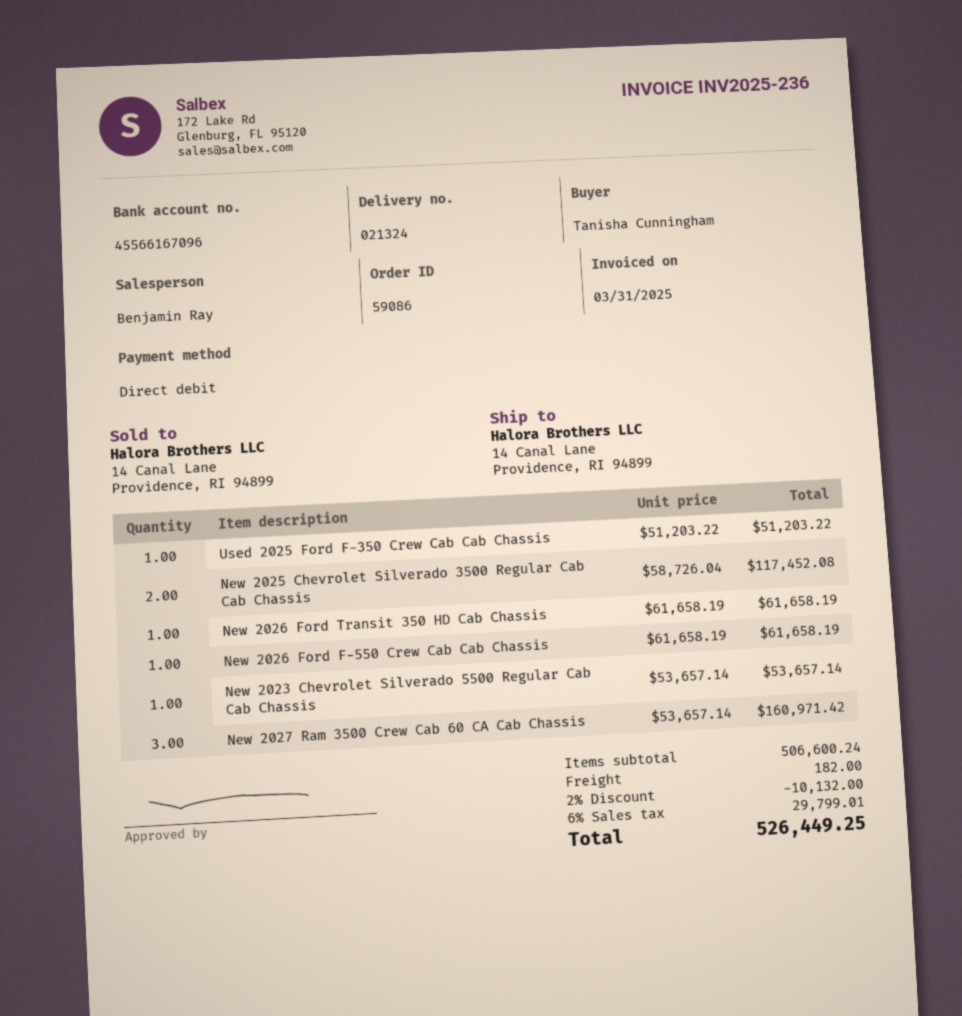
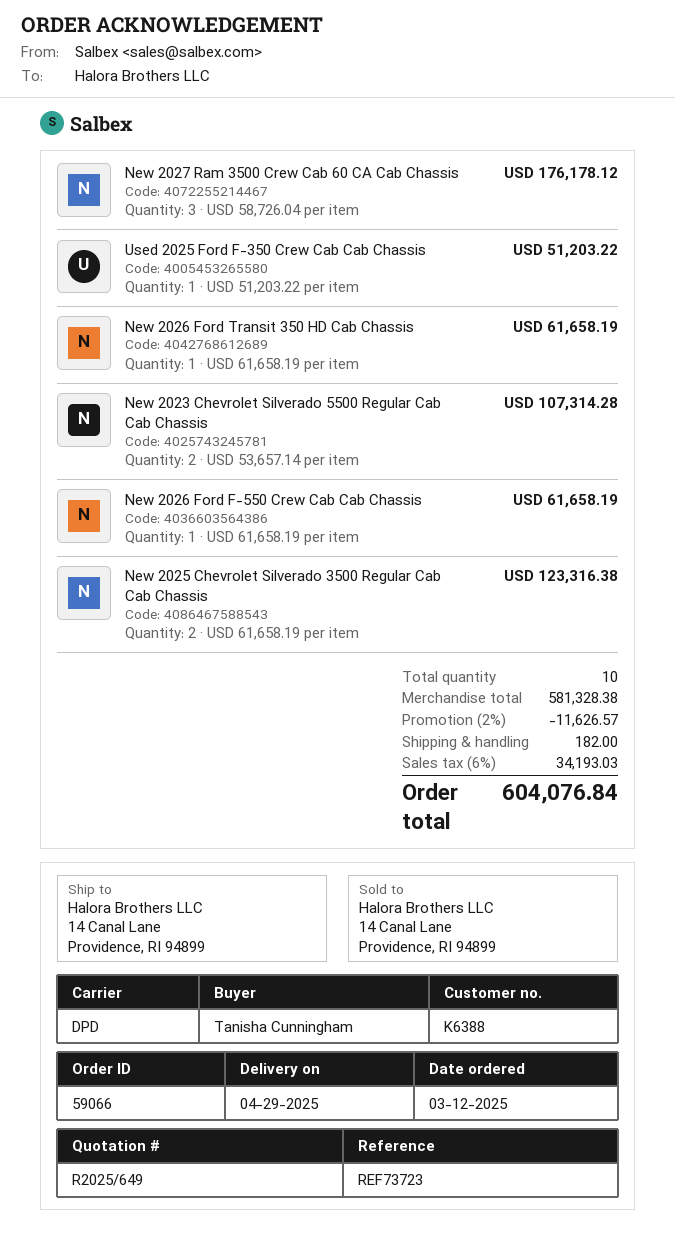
order number: 59086 -> 59066
New 2025 Chevrolet Silverado 3500 Regular Cab Cab Chassis: 2 x 58726.04 = 117452.08 -> 2 x 61658.19 = 123316.38
New 2023 Chevrolet Silverado 5500 Regular Cab Cab Chassis: 1 x 53657.14 = 53657.14 -> 2 x 53657.14 = 107314.28
New 2027 Ram 3500 Crew Cab 60 CA Cab Chassis: 3 x 53657.14 = 160971.42 -> 3 x 58726.04 = 176178.12
subtotal: 506600.24 -> 581328.38
discount: 2% = 10132.00 -> 2% = 11626.57
tax: 6% = 29799.01 -> 6% = 34193.03
total: 526449.25 -> 604076.84

